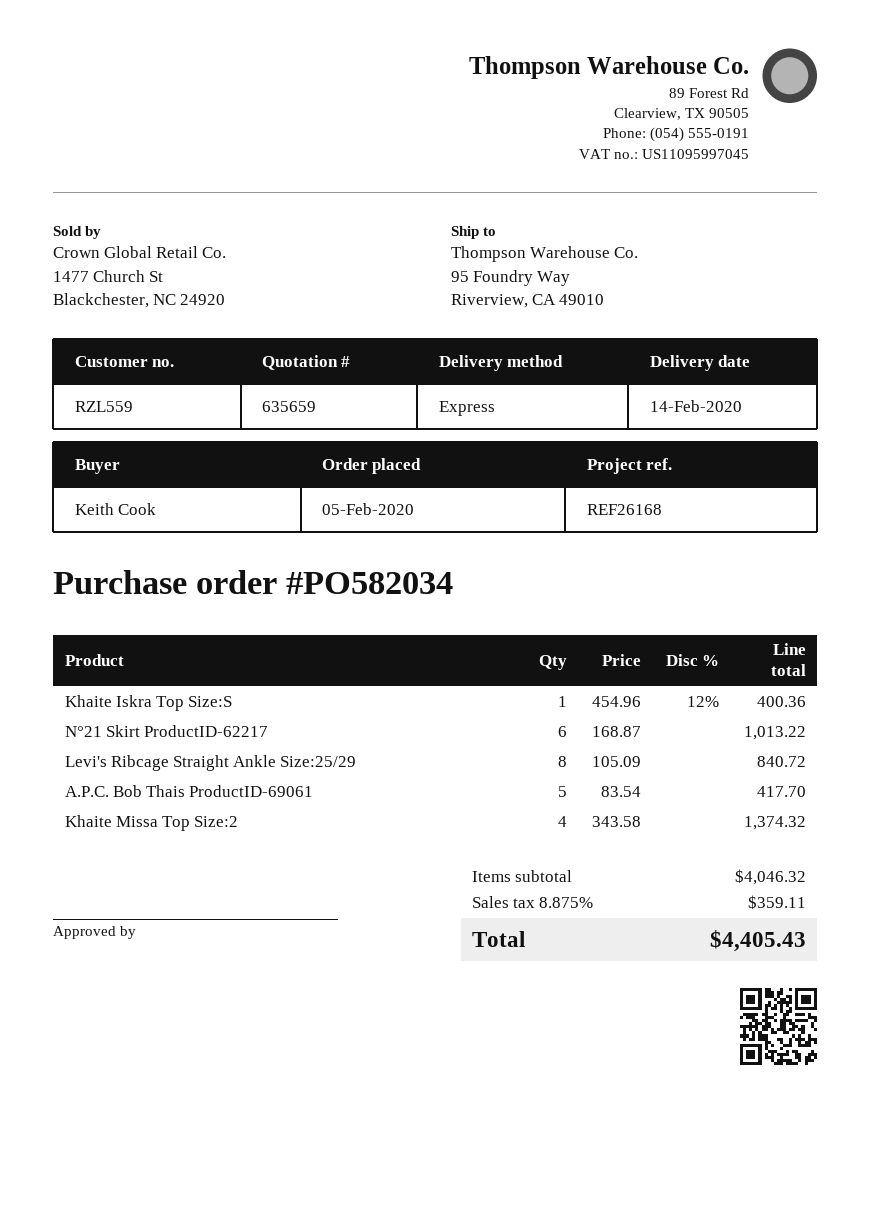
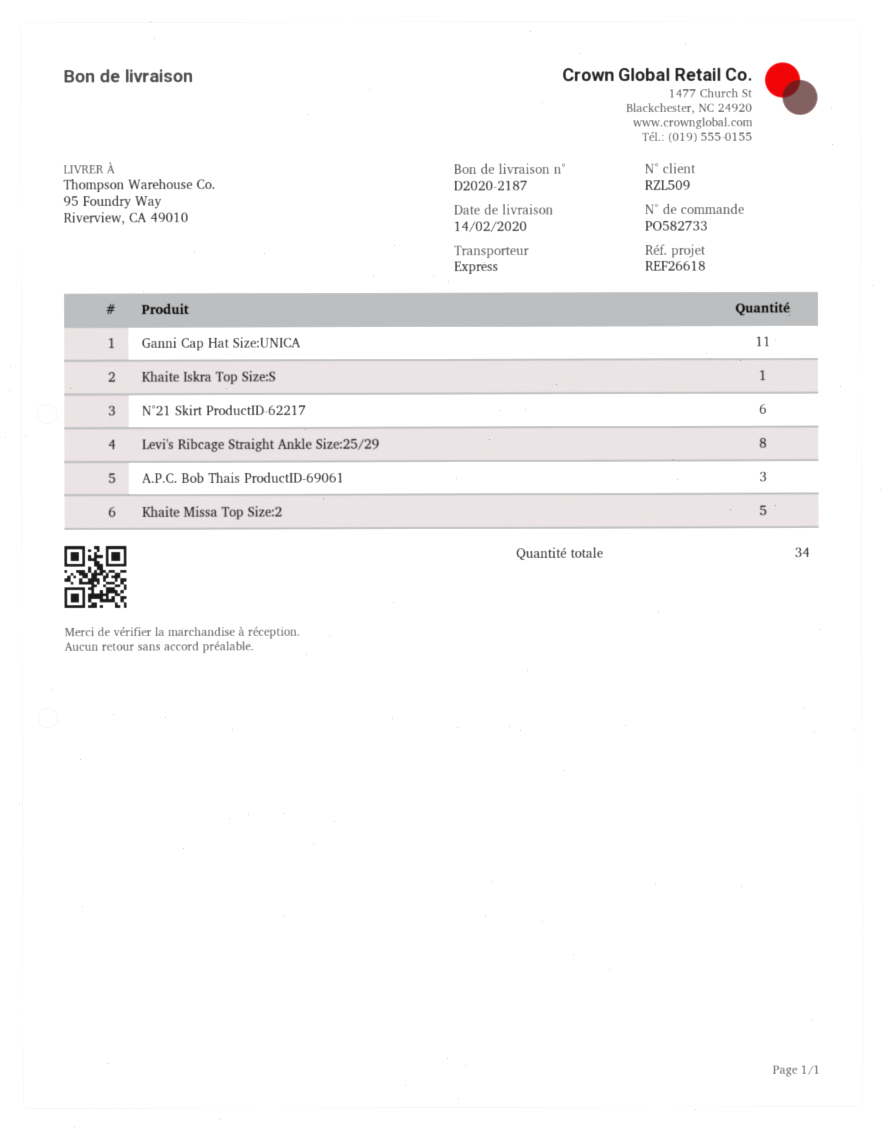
order number: PO582034 -> PO582733
customer number: RZL559 -> RZL509
reference: REF26168 -> REF26618
A.P.C. Bob Thais ProductID-69061: 5 -> 3
Khaite Missa Top Size:2: 4 -> 5
Ganni Cap Hat Size:UNICA: none -> 11

